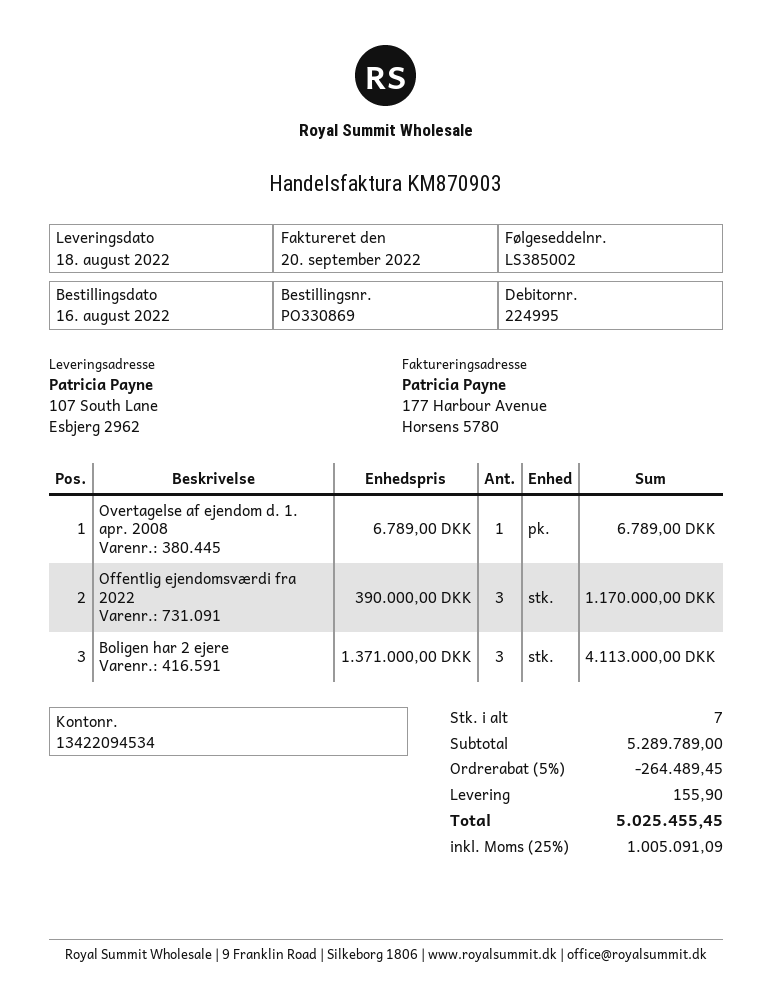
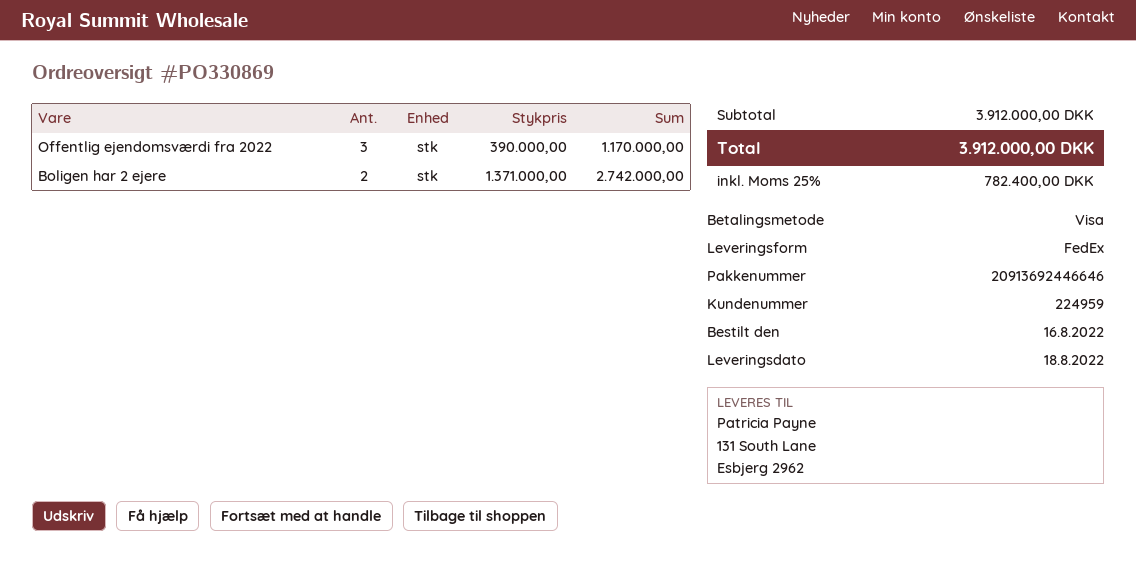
customer number: 224995 -> 224959
ship to: 107 South Lane, Esbjerg 2962 -> 131 South Lane, Esbjerg 2962
Overtagelse af ejendom d. 1. apr. 2008: 1 x 6789.00 = 6789.00 -> none
Boligen har 2 ejere: 3 x 1371000.00 = 4113000.00 -> 2 x 1371000.00 = 2742000.00
subtotal: 5289789.00 -> 3912000.00
discount: 5% = 264489.45 -> none
shipping: 155.90 -> none
tax: 25% = 1005091.09 -> 25% = 782400.00
total: 5025455.45 -> 3912000.00

